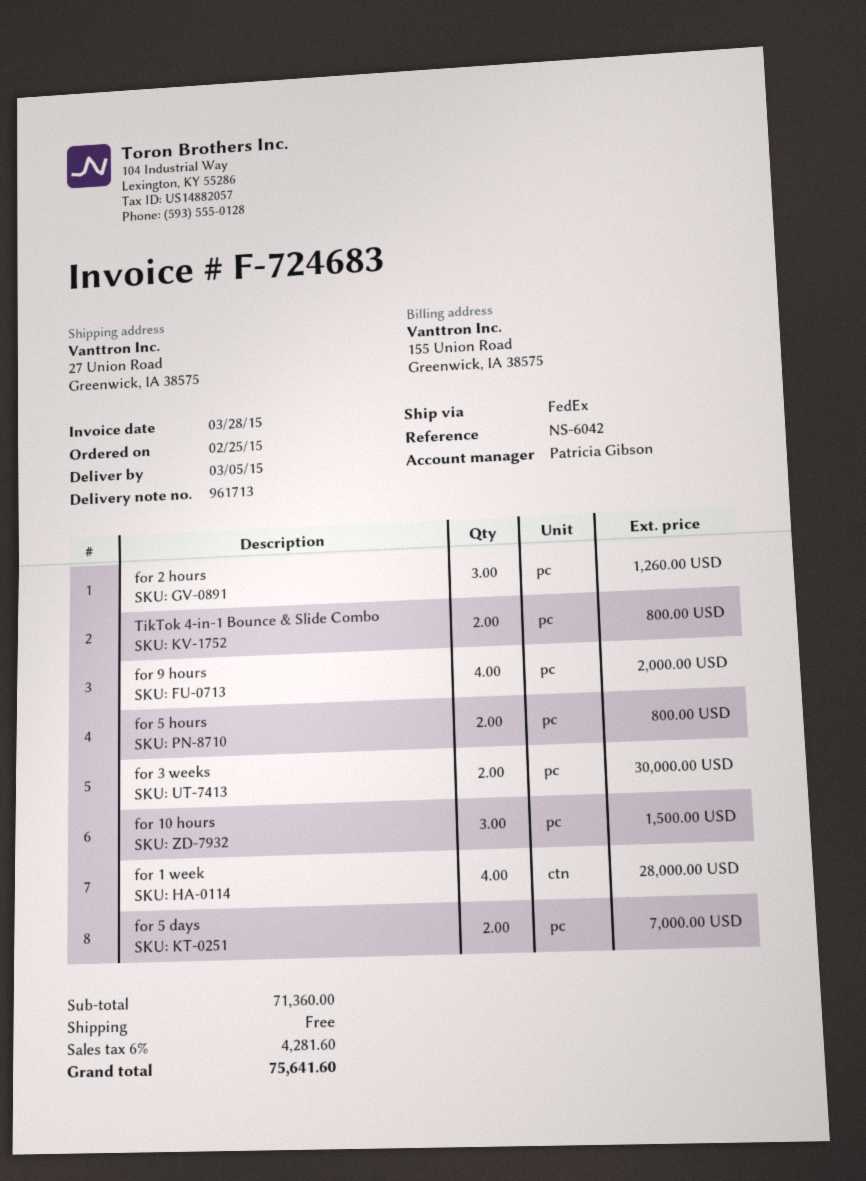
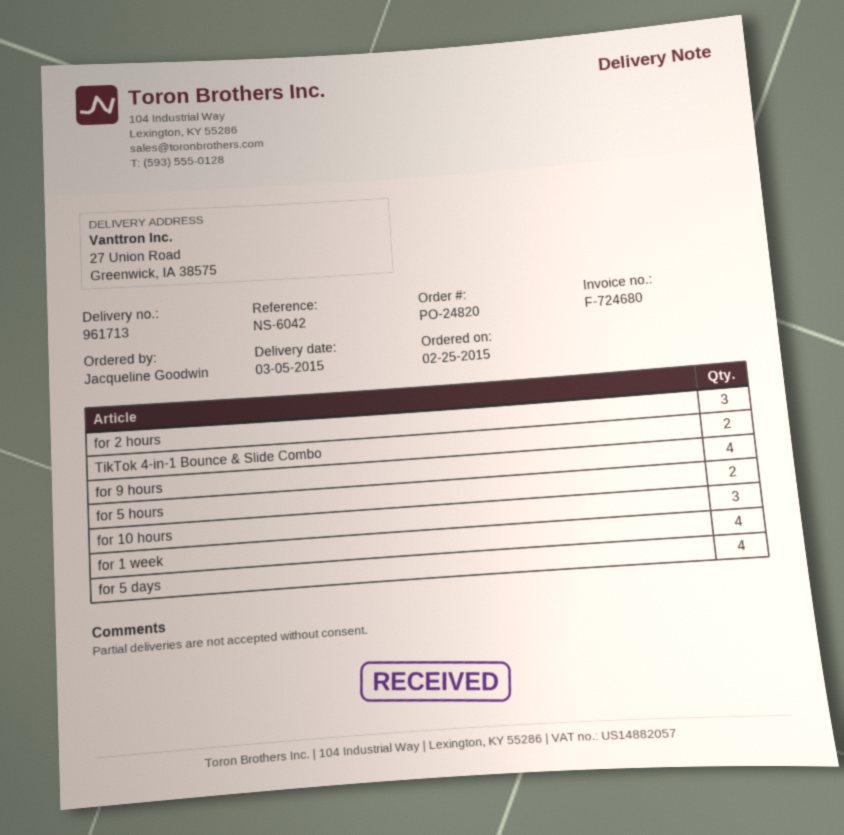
invoice number: F-724683 -> F-724680
for 3 weeks: 2 -> none
for 5 days: 2 -> 4

